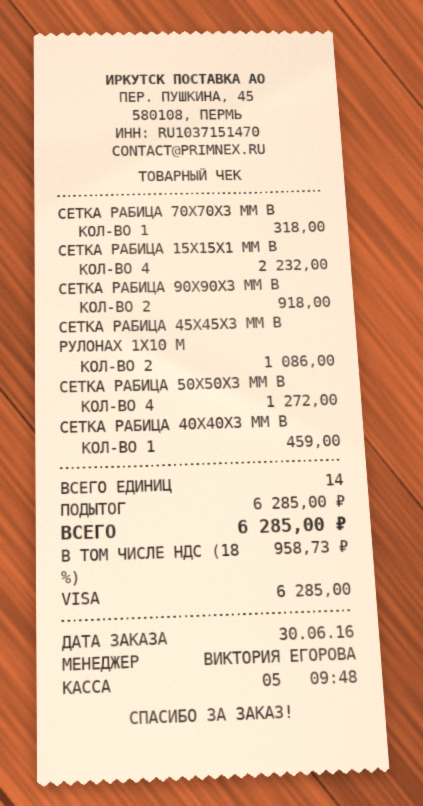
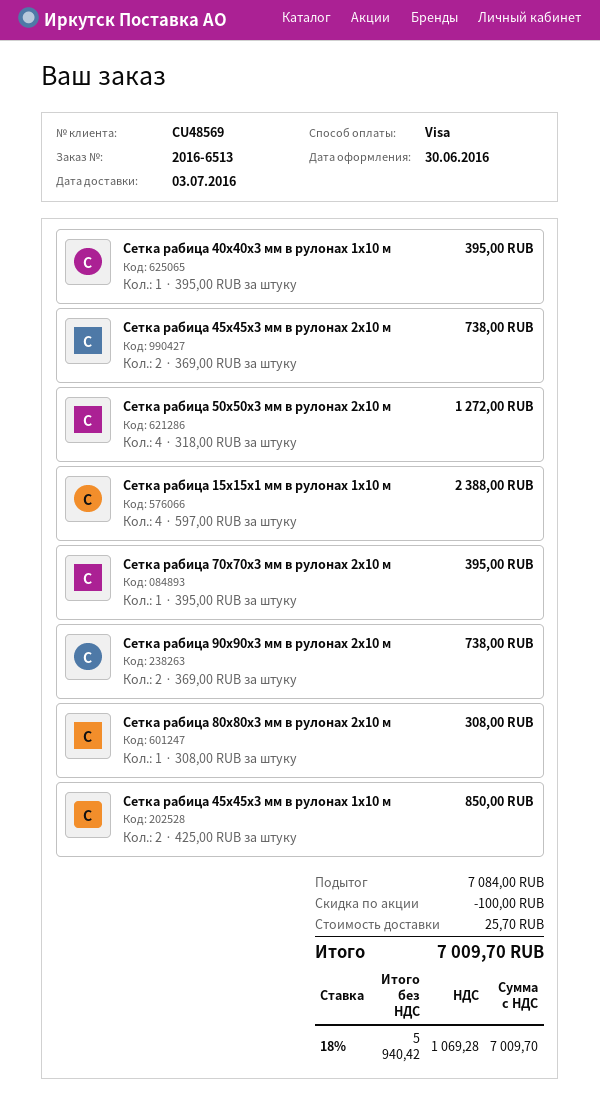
СЕТКА РАБИЦА 70Х70Х3 ММ В: 1 for 318.00 -> 1 for 395.00
СЕТКА РАБИЦА 15Х15Х1 ММ В: 4 for 2232.00 -> 4 for 2388.00
СЕТКА РАБИЦА 90Х90Х3 ММ В: 2 for 918.00 -> 2 for 738.00
СЕТКА РАБИЦА 45Х45Х3 ММ В РУЛОНАХ 1Х10 М: 2 for 1086.00 -> 2 for 850.00
СЕТКА РАБИЦА 40Х40Х3 ММ В: 1 for 459.00 -> 1 for 395.00
Сетка рабица 45х45х3 мм в рулонах 2х10 м: none -> 2 for 738.00
Сетка рабица 80х80х3 мм в рулонах 2х10 м: none -> 1 for 308.00
subtotal: 6285.00 -> 7084.00
discount: none -> 100.00
shipping: none -> 25.70
tax: 18% = 958.73 -> 18% = 1069.28
total: 6285.00 -> 7009.70

